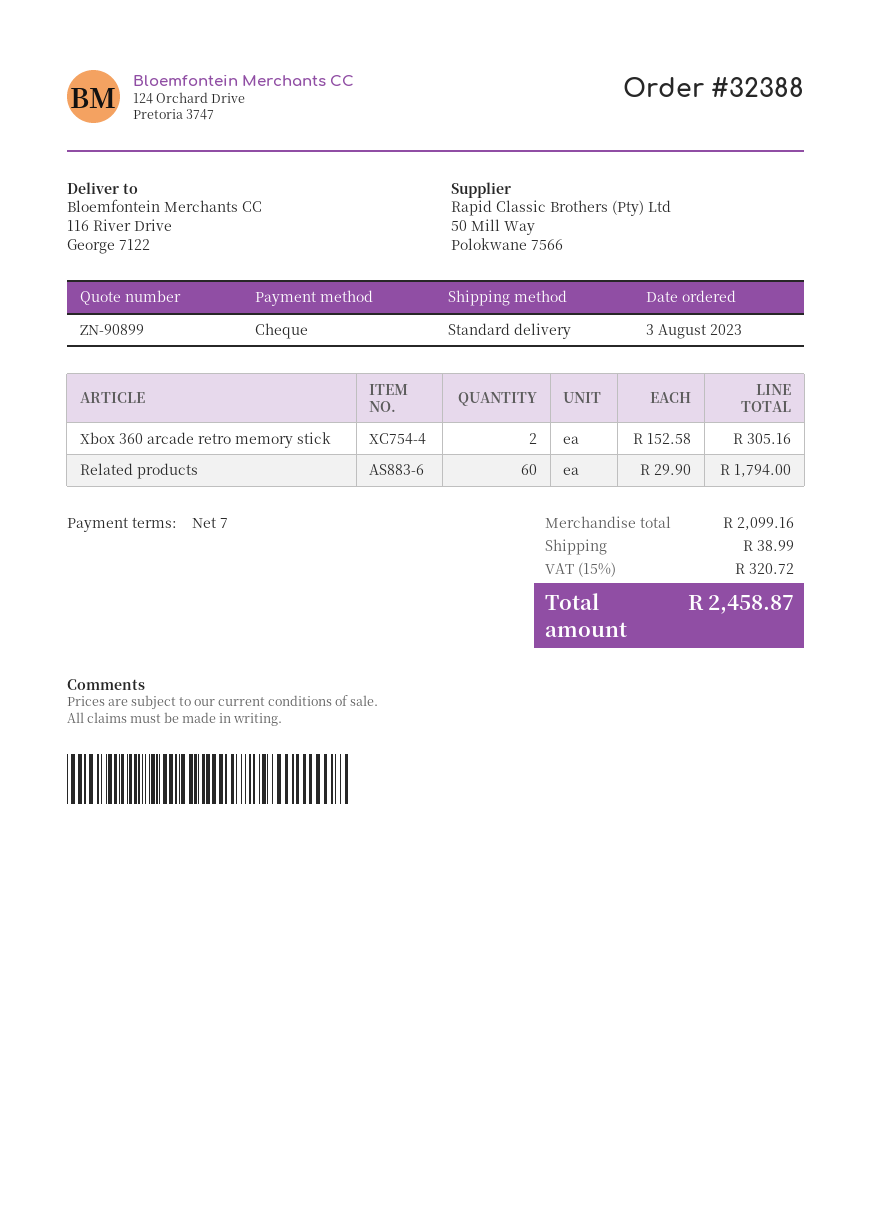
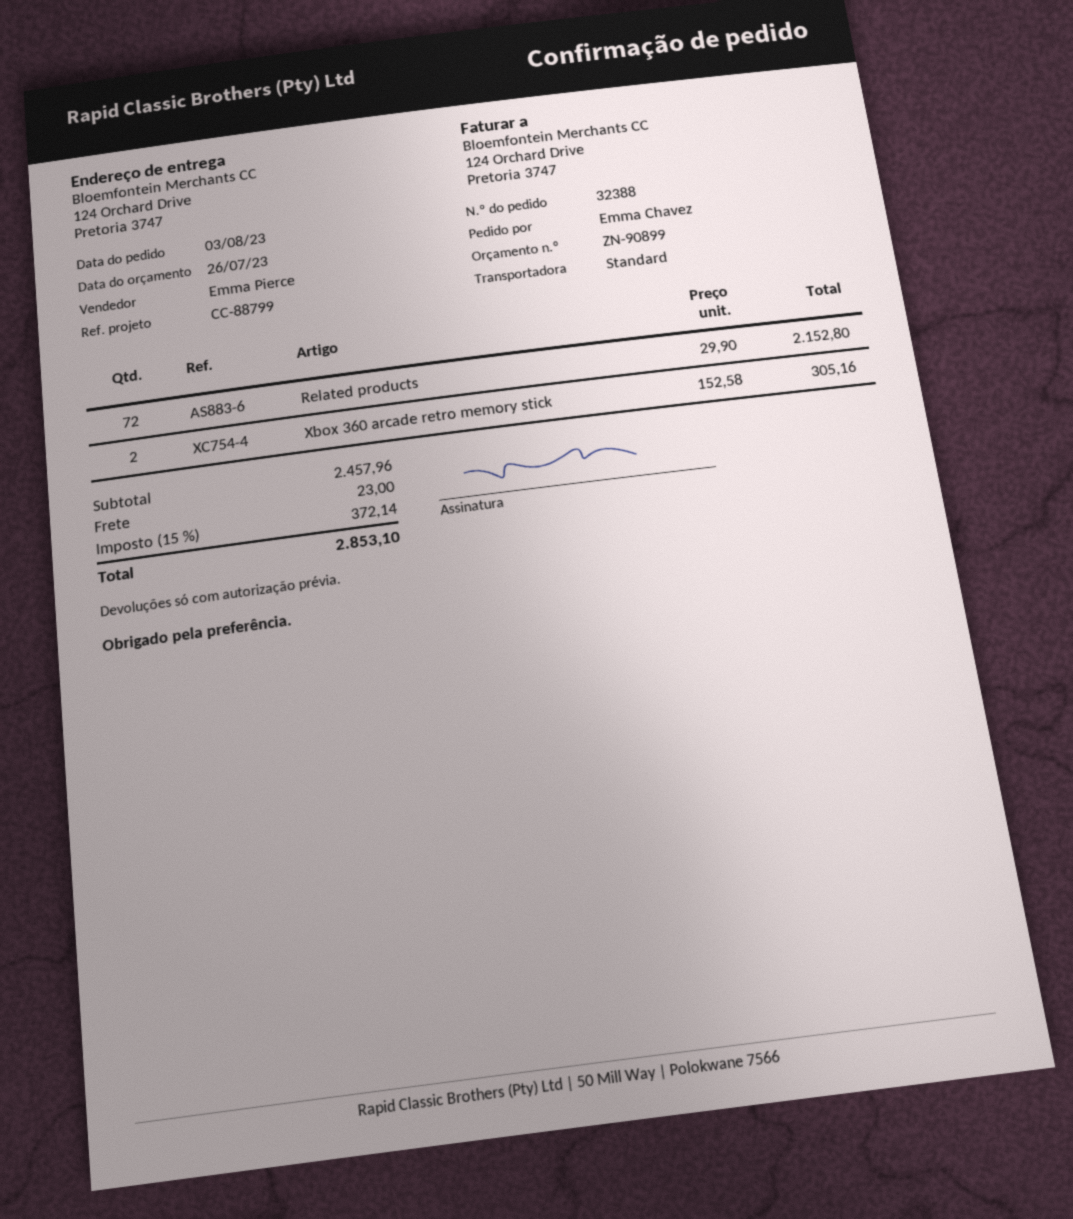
ship to: 116 River Drive, George 7122 -> 124 Orchard Drive, Pretoria 3747
Related products: 60 x 29.90 = 1794.00 -> 72 x 29.90 = 2152.80
subtotal: 2099.16 -> 2457.96
shipping: 38.99 -> 23.00
tax: 15% = 320.72 -> 15% = 372.14
total: 2458.87 -> 2853.10

